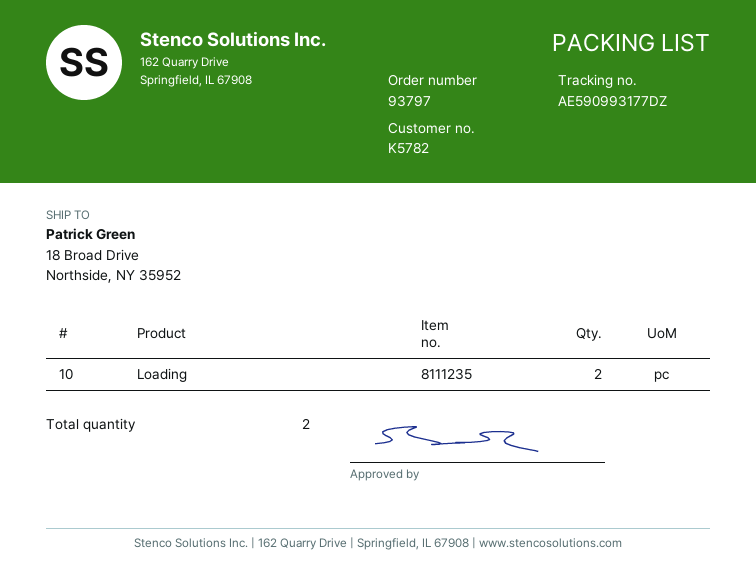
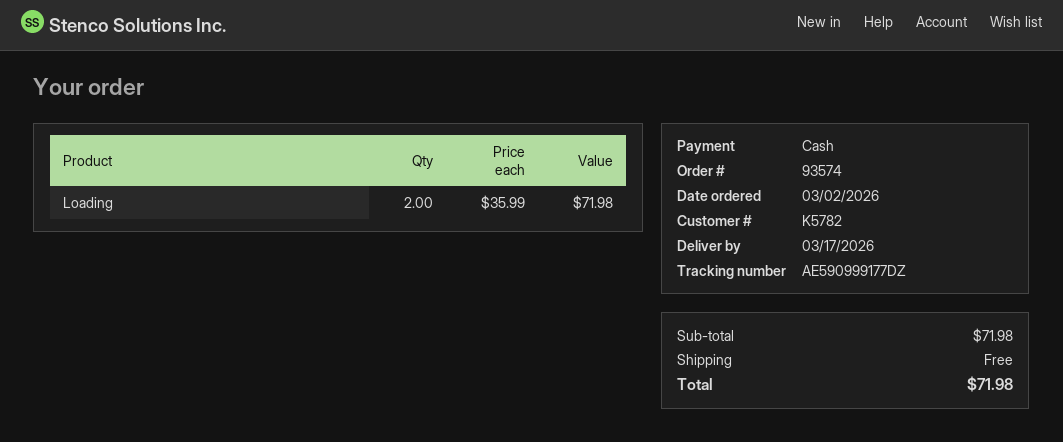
order number: 93797 -> 93574
tracking number: AE590993177DZ -> AE590999177DZ

